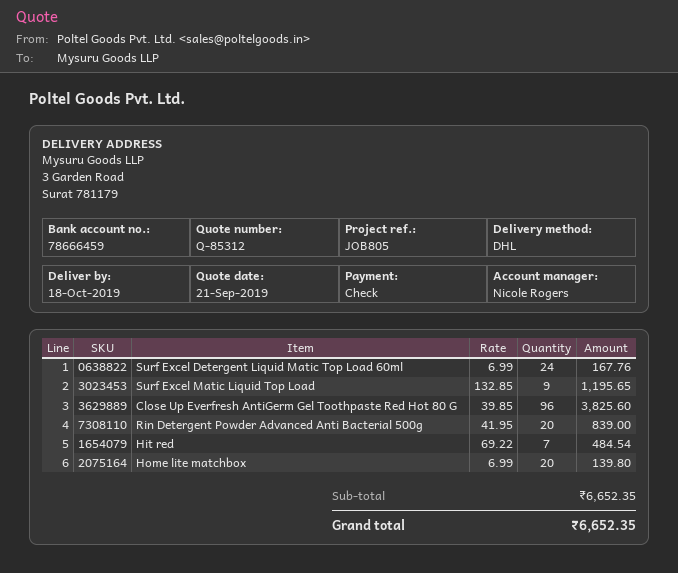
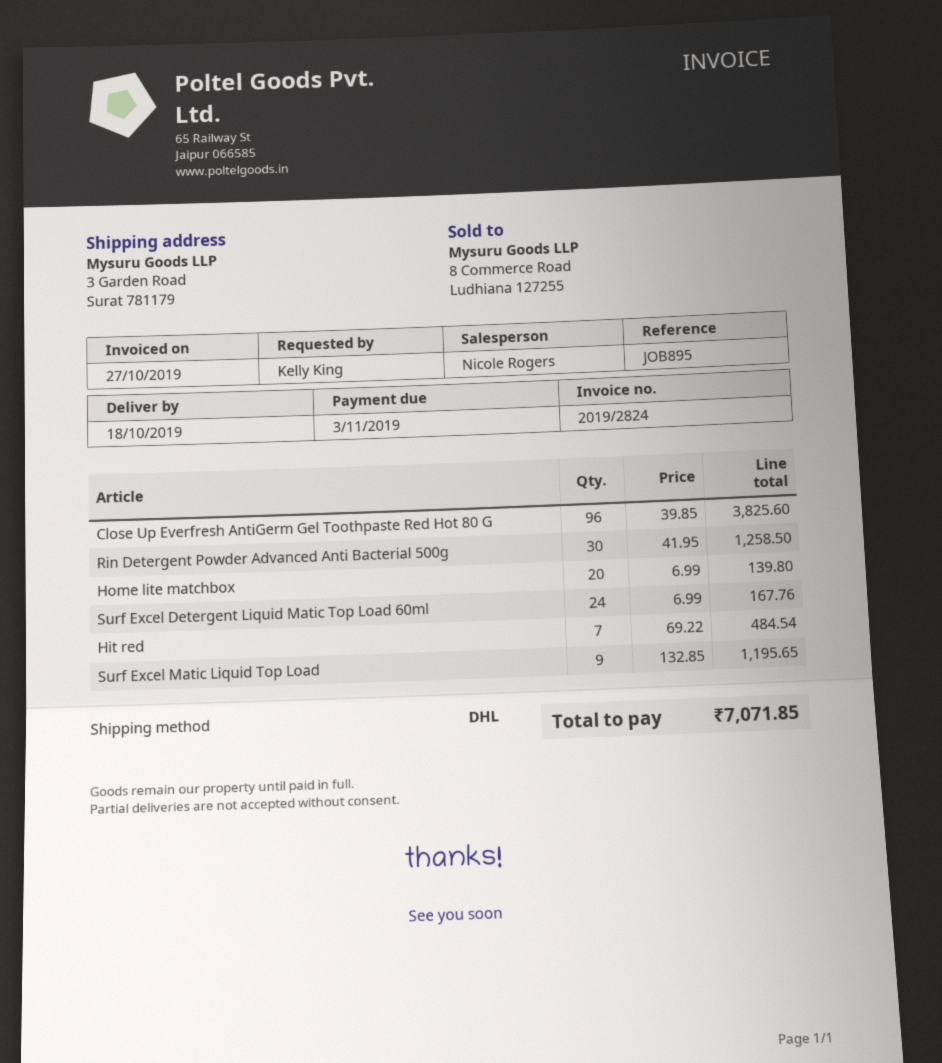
reference: JOB805 -> JOB895
Rin Detergent Powder Advanced Anti Bacterial 500g: 20 x 41.95 = 839.00 -> 30 x 41.95 = 1258.50
total: 6652.35 -> 7071.85

